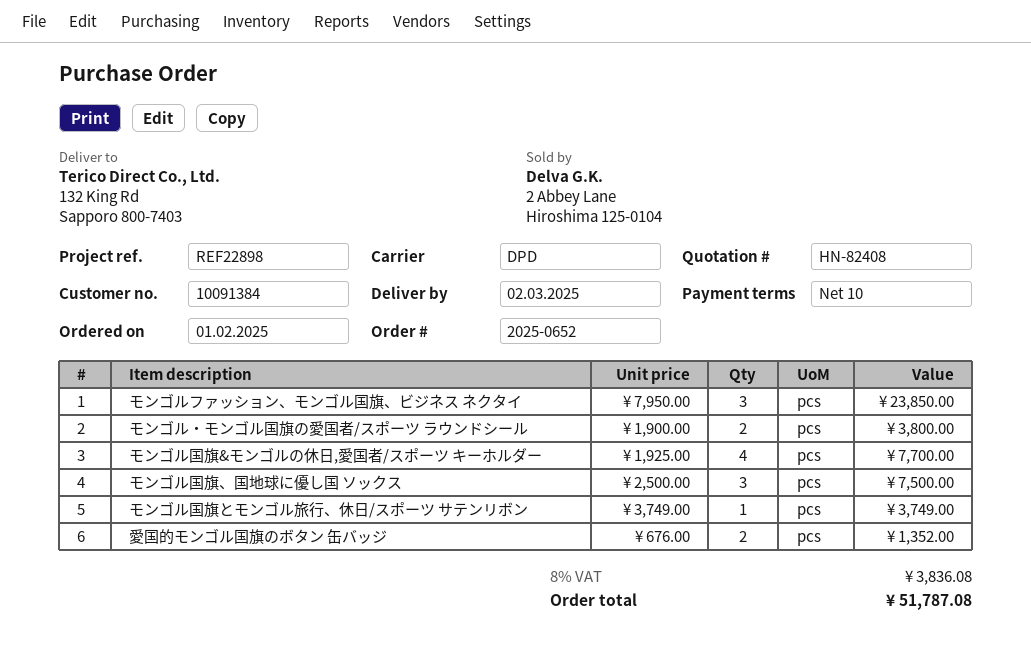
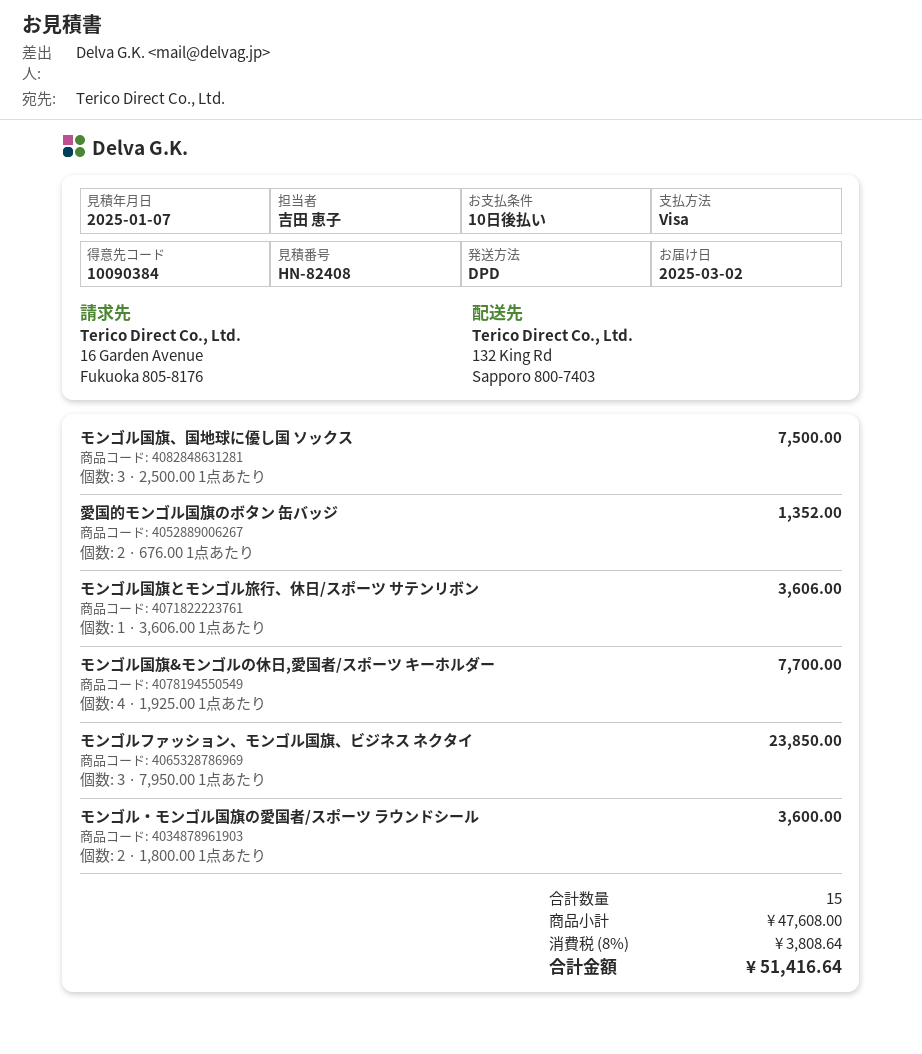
customer number: 10091384 -> 10090384
モンゴル・モンゴル国旗の愛国者/スポーツ ラウンドシール: 2 x 1900.00 = 3800.00 -> 2 x 1800.00 = 3600.00
モンゴル国旗とモンゴル旅行、休日/スポーツ サテンリボン: 1 x 3749.00 = 3749.00 -> 1 x 3606.00 = 3606.00
tax: 8% = 3836.08 -> 8% = 3808.64
total: 51787.08 -> 51416.64

